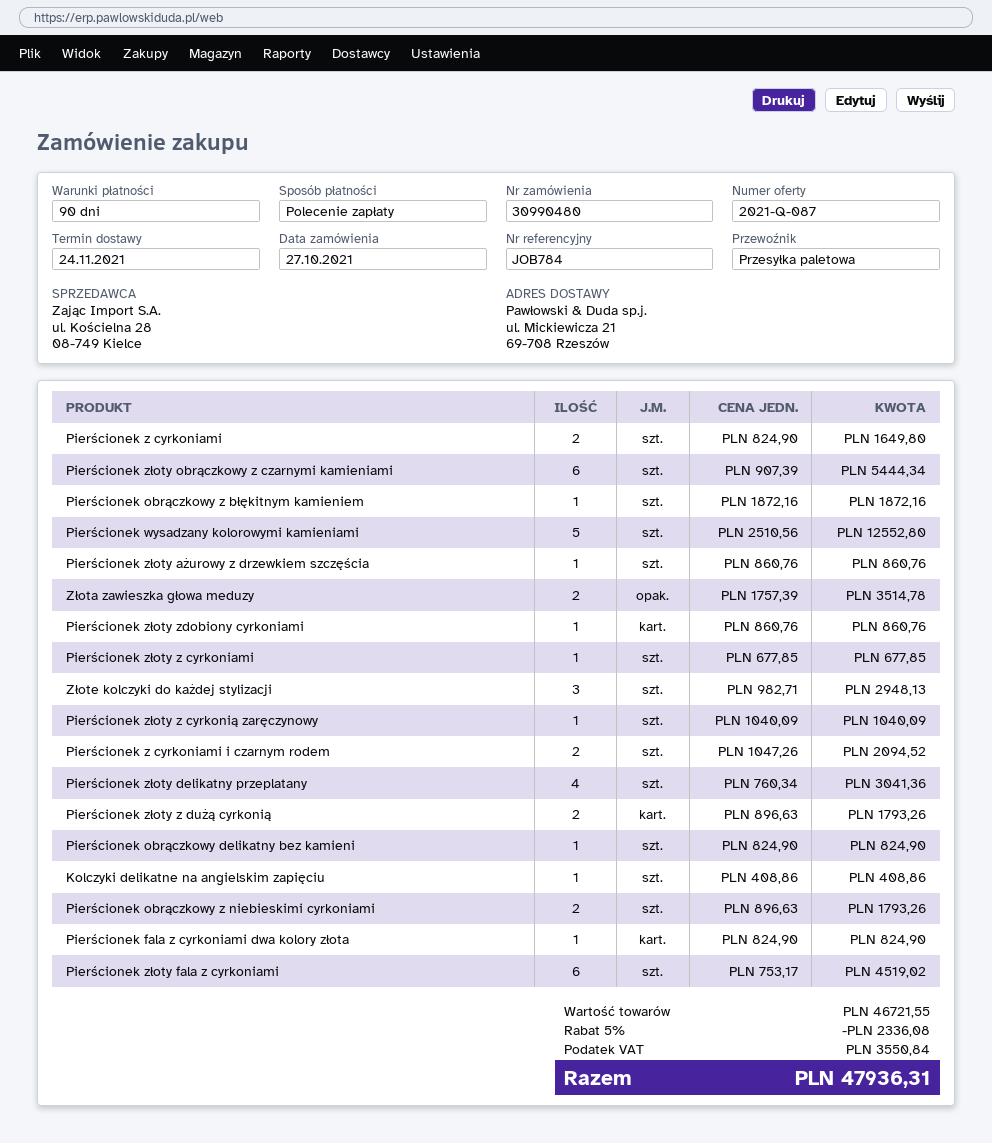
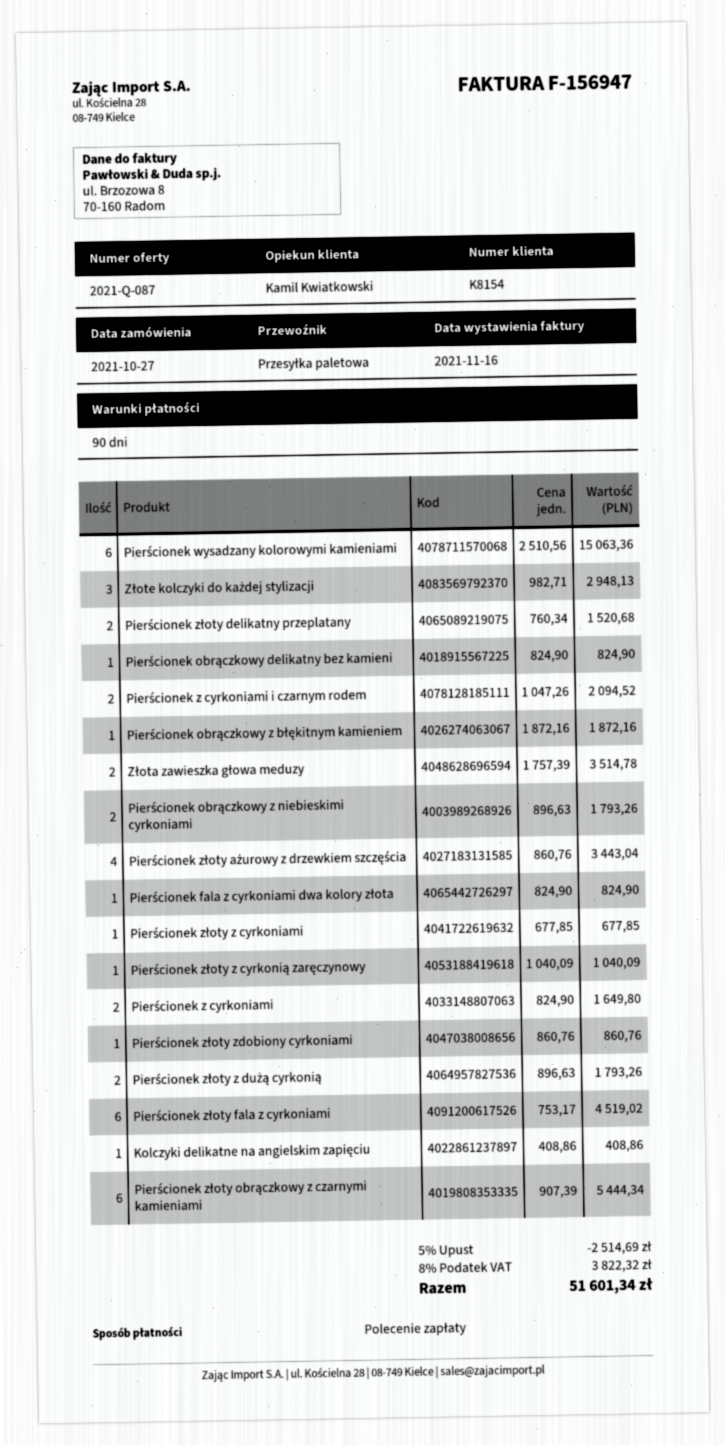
Pierścionek wysadzany kolorowymi kamieniami: 5 x 2510.56 = 12552.80 -> 6 x 2510.56 = 15063.36
Pierścionek złoty ażurowy z drzewkiem szczęścia: 1 x 860.76 = 860.76 -> 4 x 860.76 = 3443.04
Pierścionek złoty delikatny przeplatany: 4 x 760.34 = 3041.36 -> 2 x 760.34 = 1520.68
discount: 5% = 2336.08 -> 5% = 2514.69
tax: 3550.84 -> 3822.32
total: 47936.31 -> 51601.34

